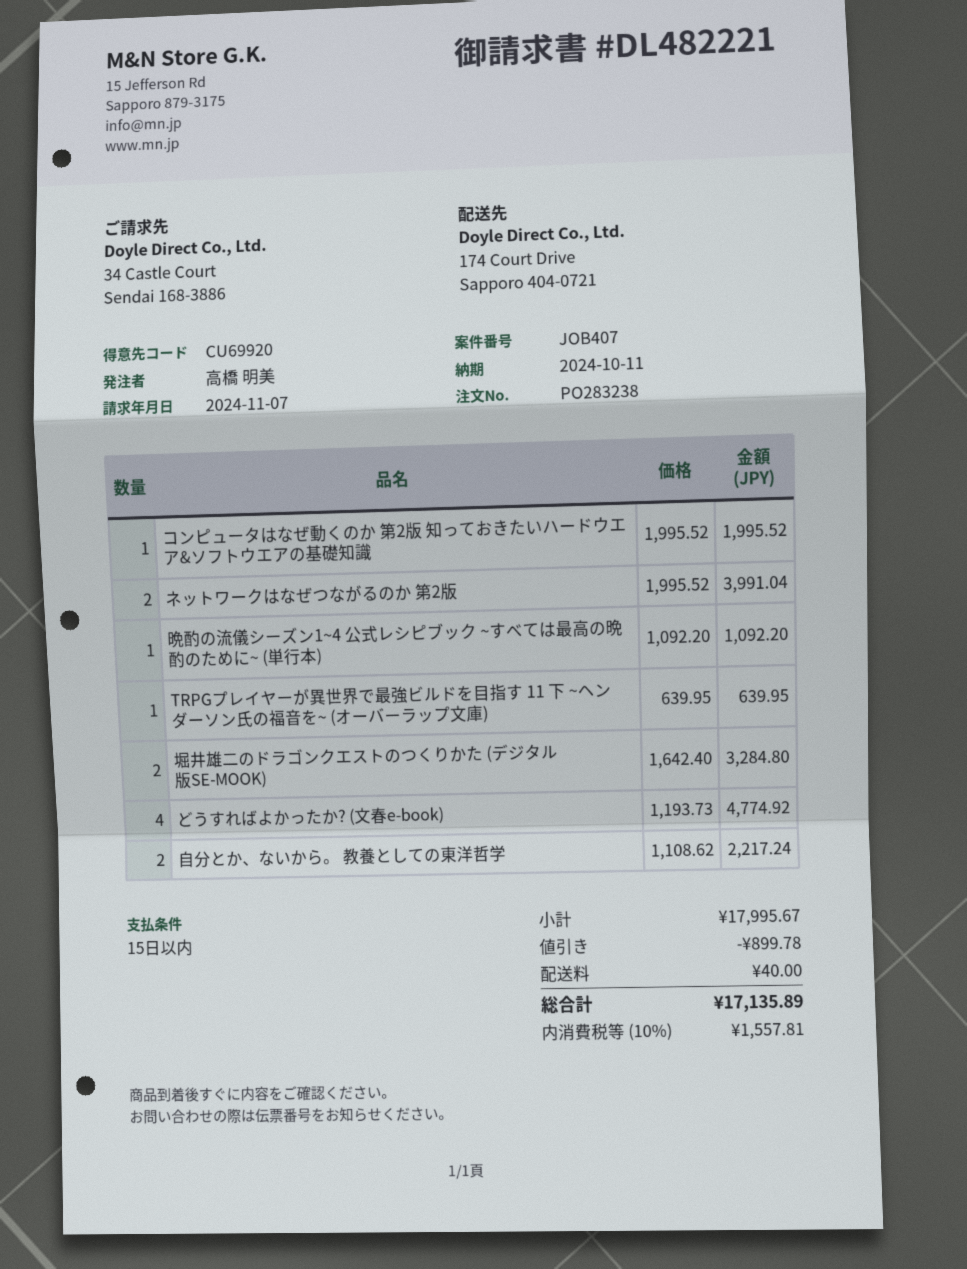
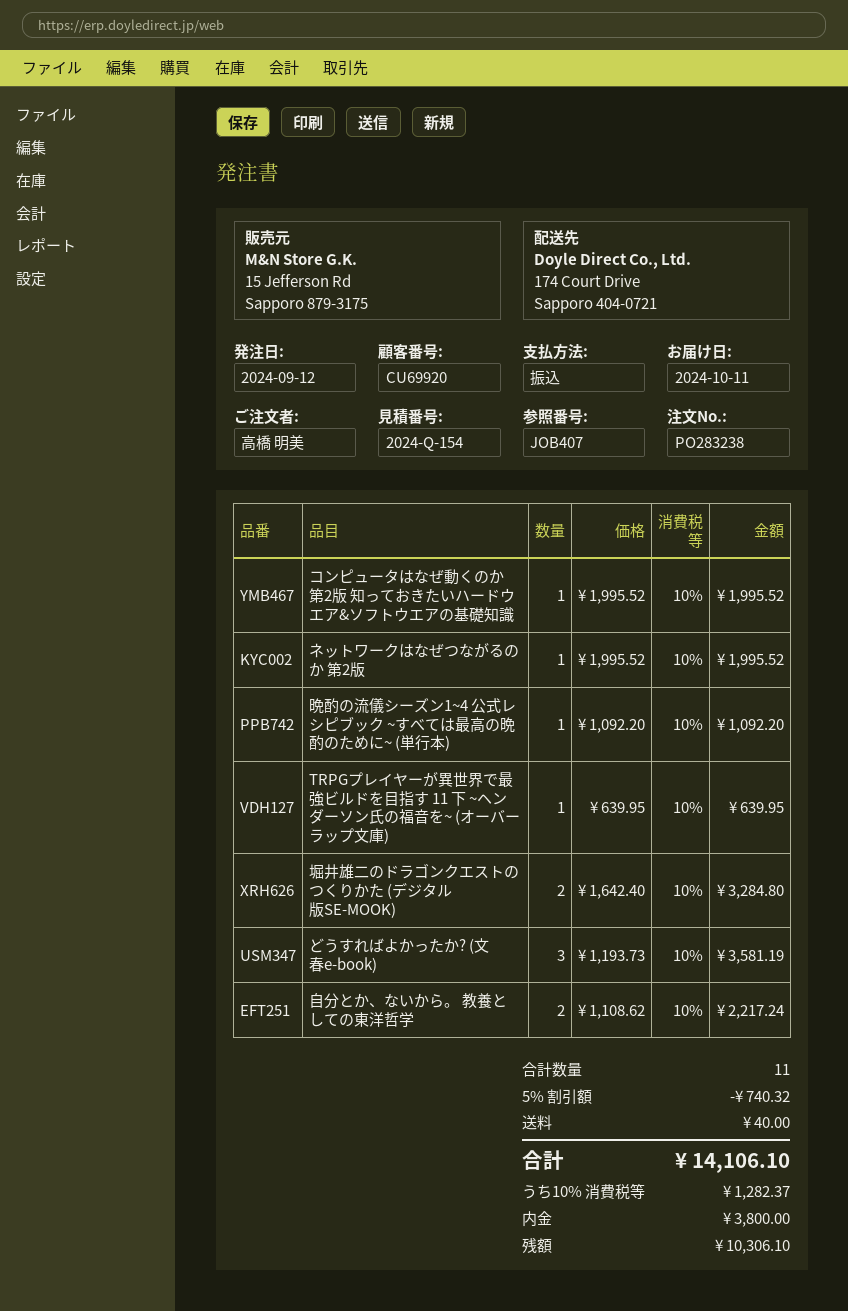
ネットワークはなぜつながるのか 第2版: 2 x 1995.52 = 3991.04 -> 1 x 1995.52 = 1995.52
どうすればよかったか? (文春e-book): 4 x 1193.73 = 4774.92 -> 3 x 1193.73 = 3581.19
discount: 899.78 -> 740.32
tax: 10% = 1557.81 -> 10% = 1282.37
total: 17135.89 -> 14106.10

